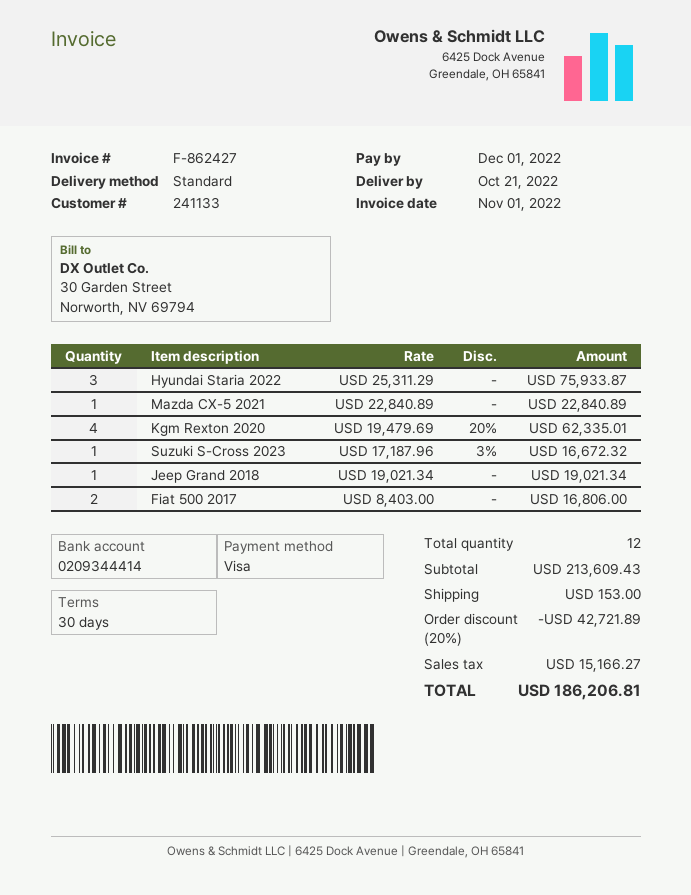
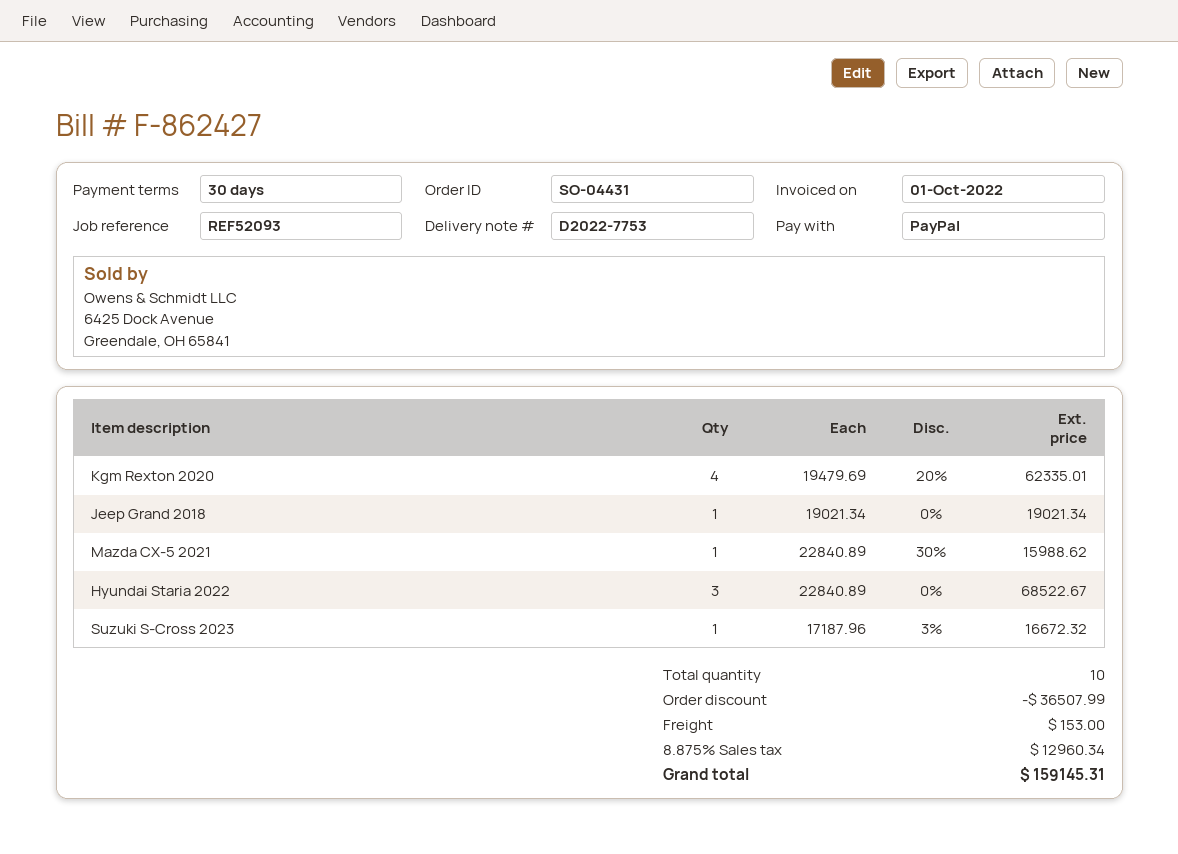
invoice date: 2022-11-01 -> 2022-10-01
payment method: Visa -> PayPal
Hyundai Staria 2022: 3 x 25311.29 = 75933.87 -> 3 x 22840.89 = 68522.67
Mazda CX-5 2021: 1 x 22840.89 = 22840.89 -> 1 x 22840.89 - 30% = 15988.62
Fiat 500 2017: 2 x 8403.00 = 16806.00 -> none
total quantity: 12 -> 10
discount: 42721.89 -> 36507.99
tax: 15166.27 -> 12960.34
total: 186206.81 -> 159145.31

